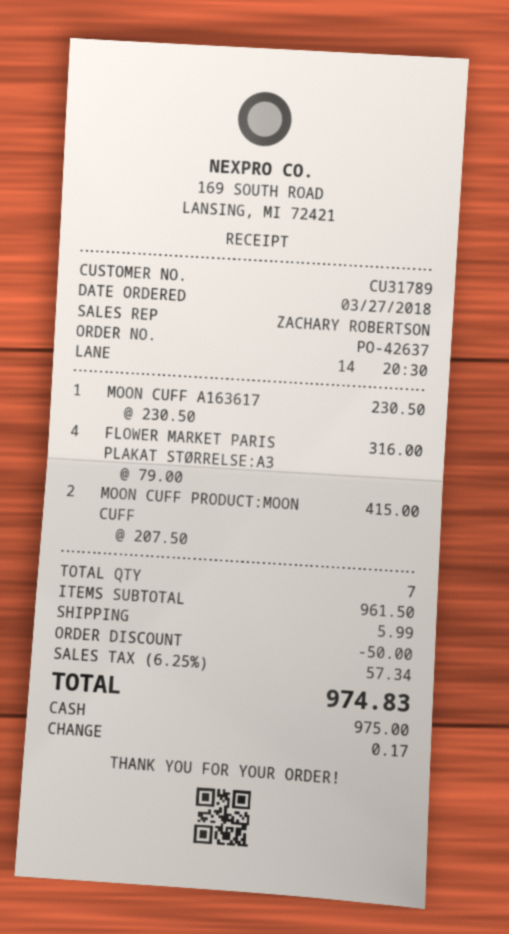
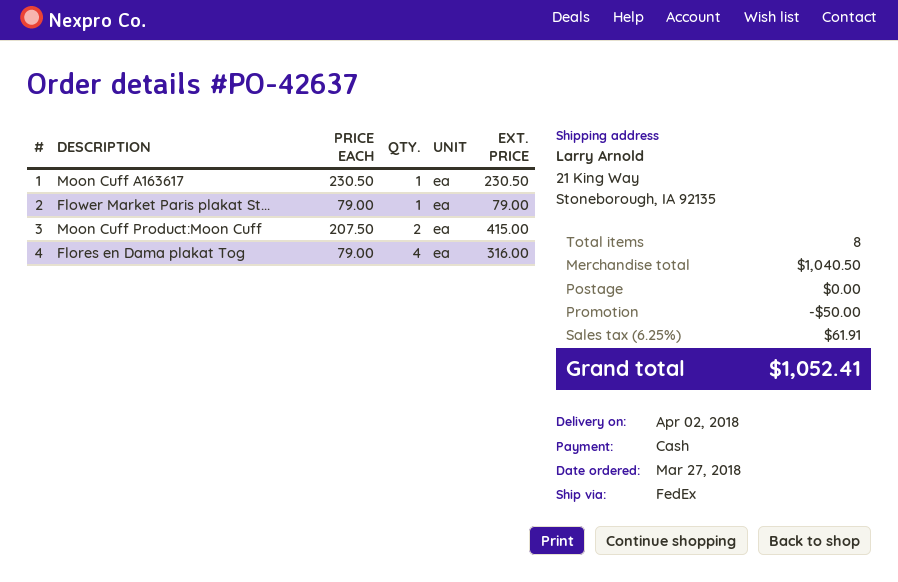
FLOWER MARKET PARIS PLAKAT STØRRELSE:A3: 4 x 79.00 = 316.00 -> 1 x 79.00 = 79.00
Flores en Dama plakat Tog: none -> 4 x 79.00 = 316.00
total quantity: 7 -> 8
subtotal: 961.50 -> 1040.50
shipping: 5.99 -> 0.00
tax: 6.25% = 57.34 -> 6.25% = 61.91
total: 974.83 -> 1052.41

